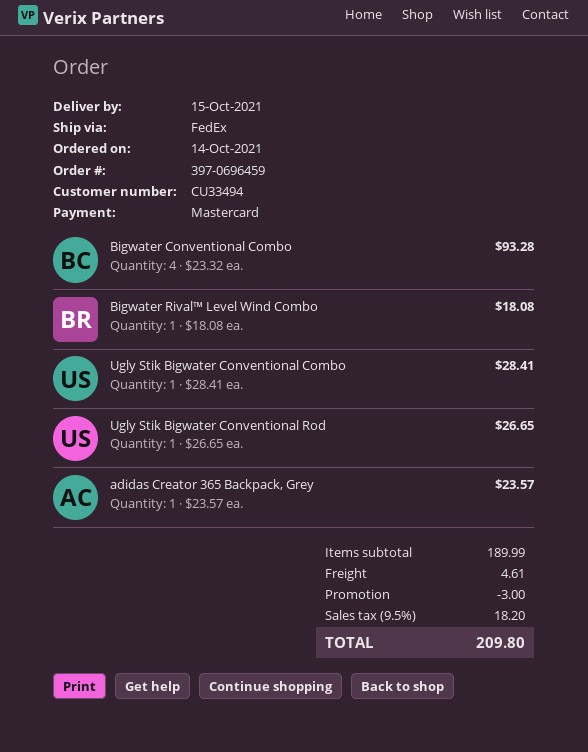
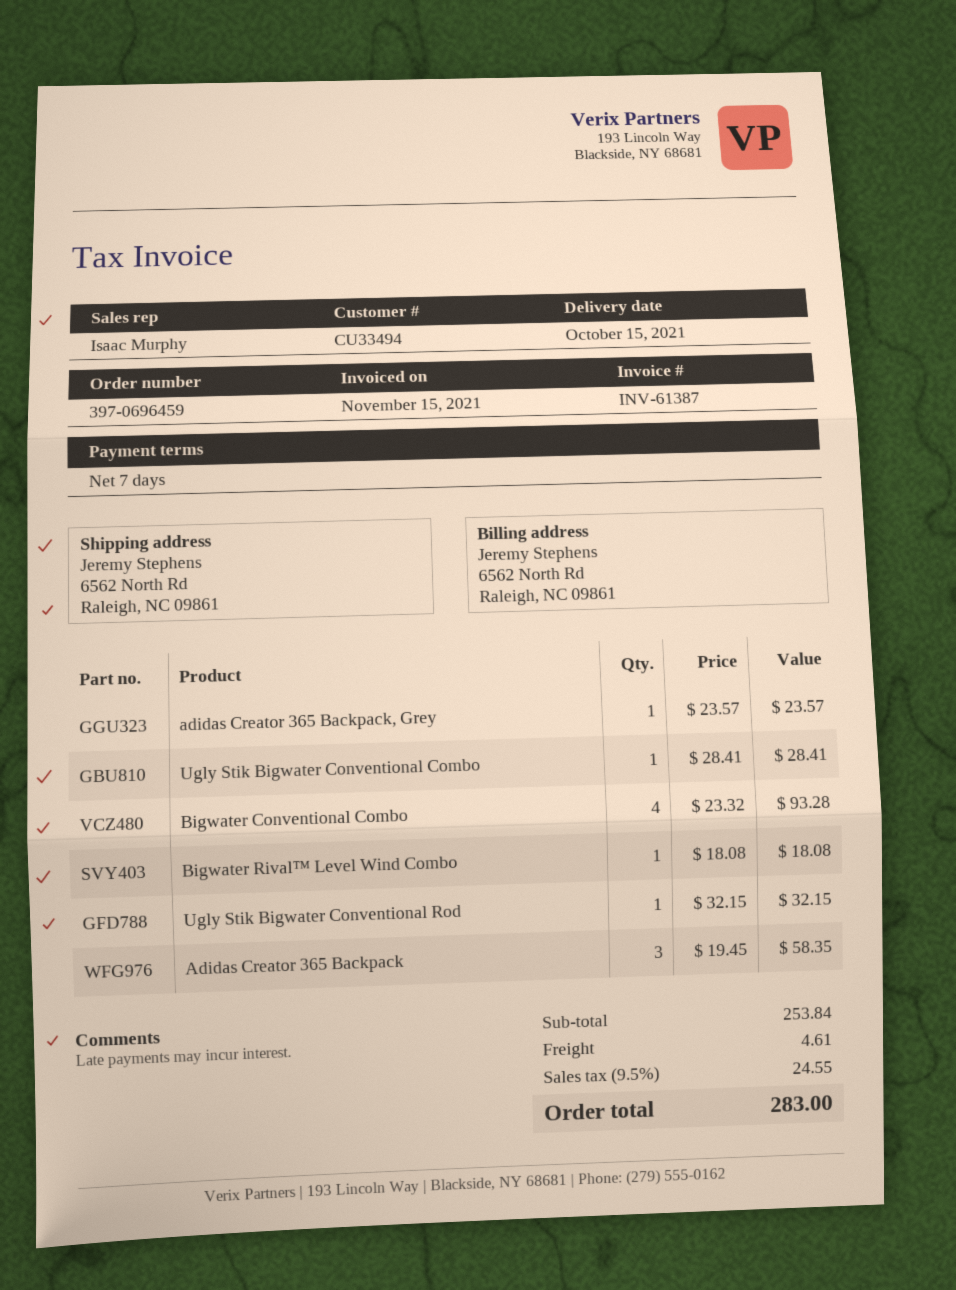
Ugly Stik Bigwater Conventional Rod: 1 x 26.65 = 26.65 -> 1 x 32.15 = 32.15
Adidas Creator 365 Backpack: none -> 3 x 19.45 = 58.35
subtotal: 189.99 -> 253.84
discount: 3.00 -> none
tax: 9.5% = 18.20 -> 9.5% = 24.55
total: 209.80 -> 283.00

